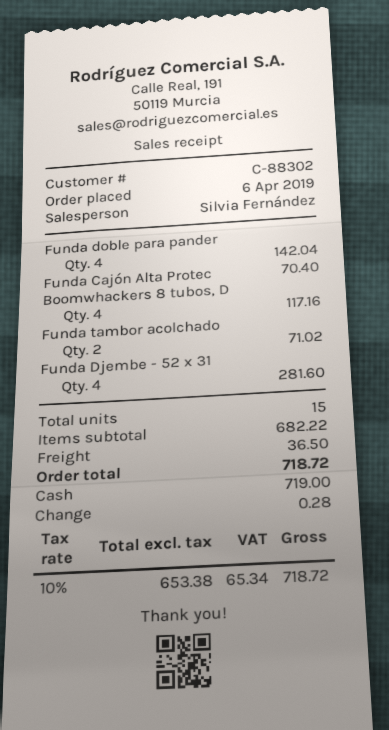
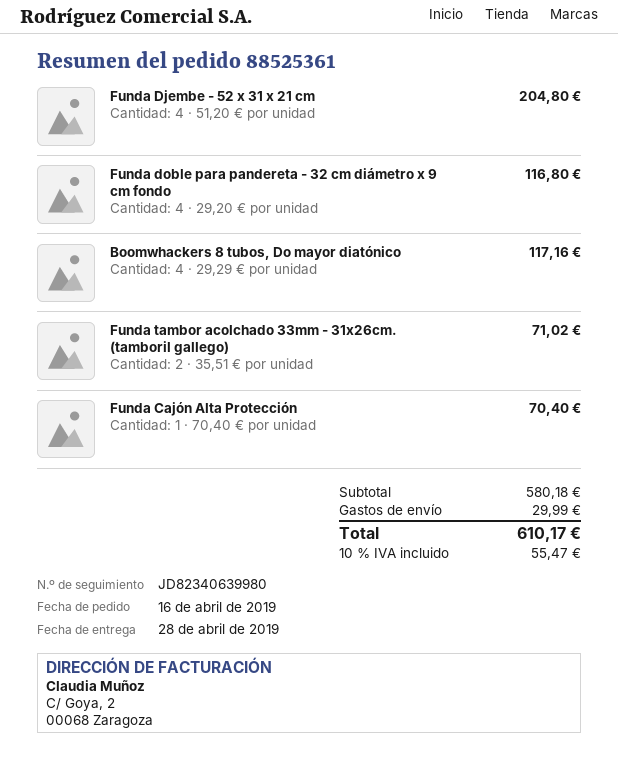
order date: 2019-04-06 -> 2019-04-16
Funda doble para pander: 4 for 142.04 -> 4 for 116.80
Funda Djembe - 52 x 31: 4 for 281.60 -> 4 for 204.80
subtotal: 682.22 -> 580.18
shipping: 36.50 -> 29.99
tax: 10% = 65.34 -> 10% = 55.47
total: 718.72 -> 610.17

